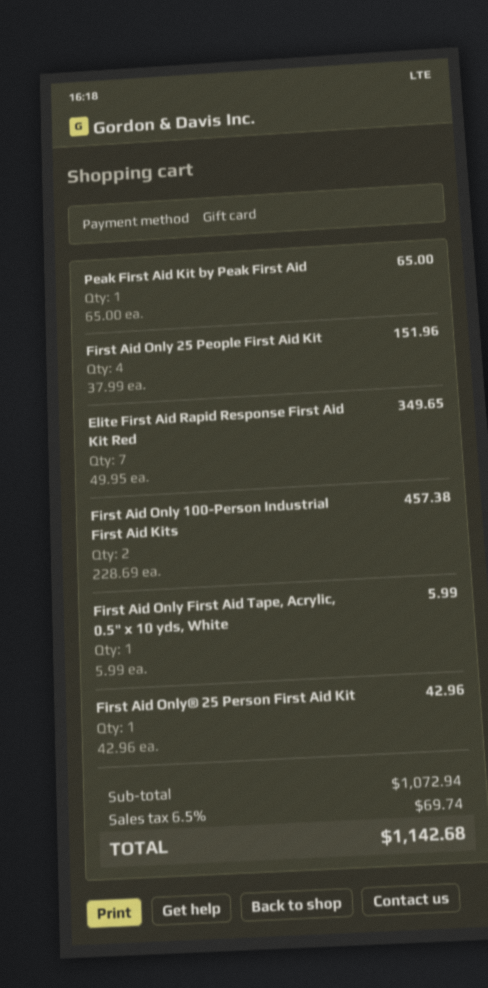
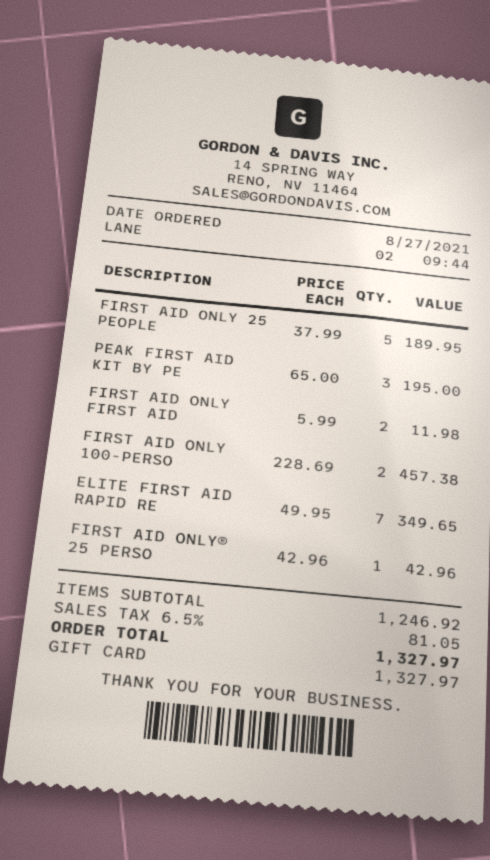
Peak First Aid Kit by Peak First Aid: 1 x 65.00 = 65.00 -> 3 x 65.00 = 195.00
First Aid Only 25 People First Aid Kit: 4 x 37.99 = 151.96 -> 5 x 37.99 = 189.95
First Aid Only First Aid Tape, Acrylic, 0.5" x 10 yds, White: 1 x 5.99 = 5.99 -> 2 x 5.99 = 11.98
subtotal: 1072.94 -> 1246.92
tax: 6.5% = 69.74 -> 6.5% = 81.05
total: 1142.68 -> 1327.97

